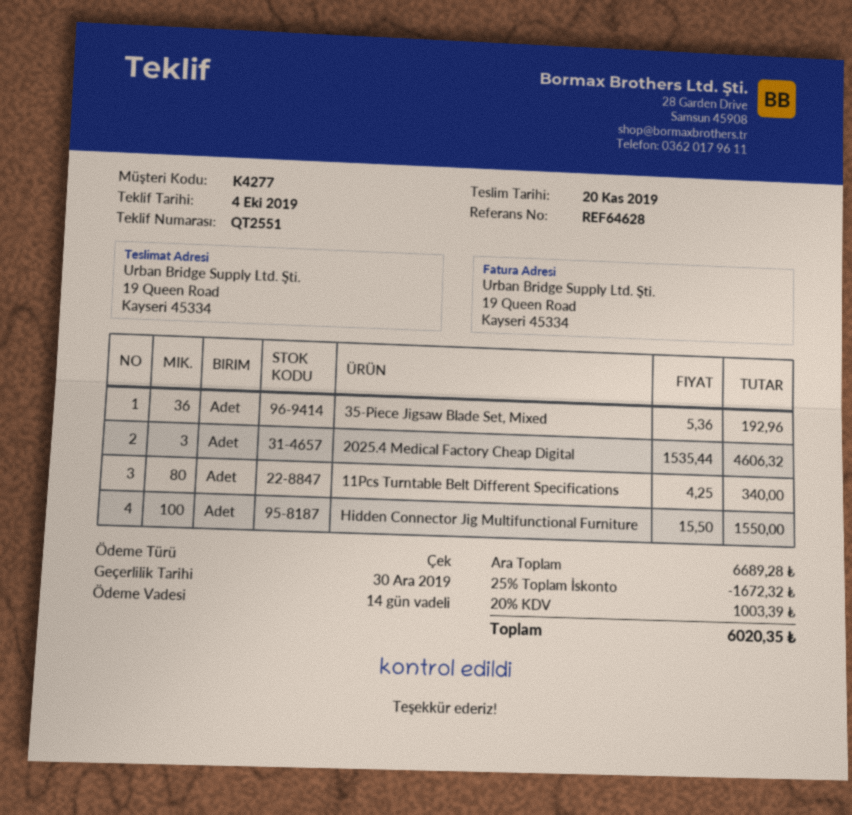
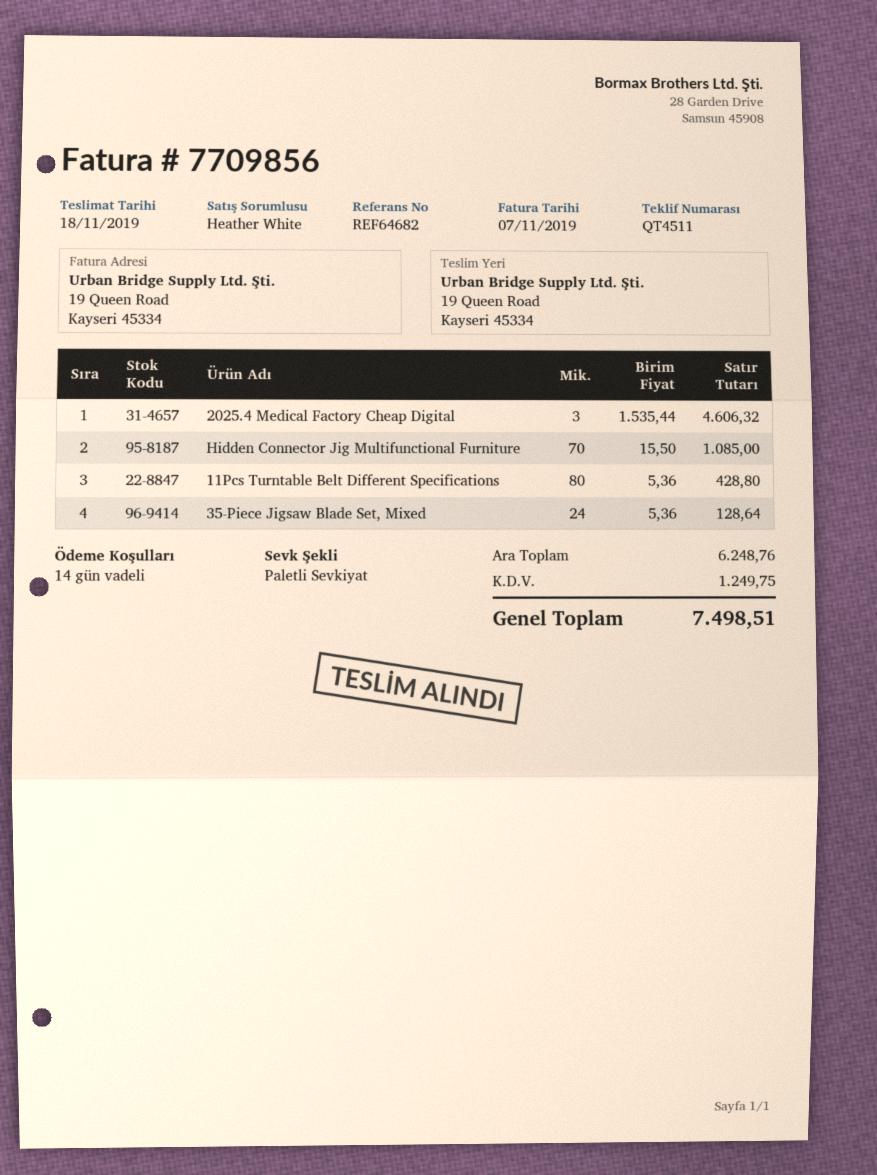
quote number: QT2551 -> QT4511
delivery date: 2019-11-20 -> 2019-11-18
reference: REF64628 -> REF64682
35-Piece Jigsaw Blade Set, Mixed: 36 x 5.36 = 192.96 -> 24 x 5.36 = 128.64
11Pcs Turntable Belt Different Specifications: 80 x 4.25 = 340.00 -> 80 x 5.36 = 428.80
Hidden Connector Jig Multifunctional Furniture: 100 x 15.50 = 1550.00 -> 70 x 15.50 = 1085.00
subtotal: 6689.28 -> 6248.76
discount: 25% = 1672.32 -> none
tax: 1003.39 -> 1249.75
total: 6020.35 -> 7498.51

